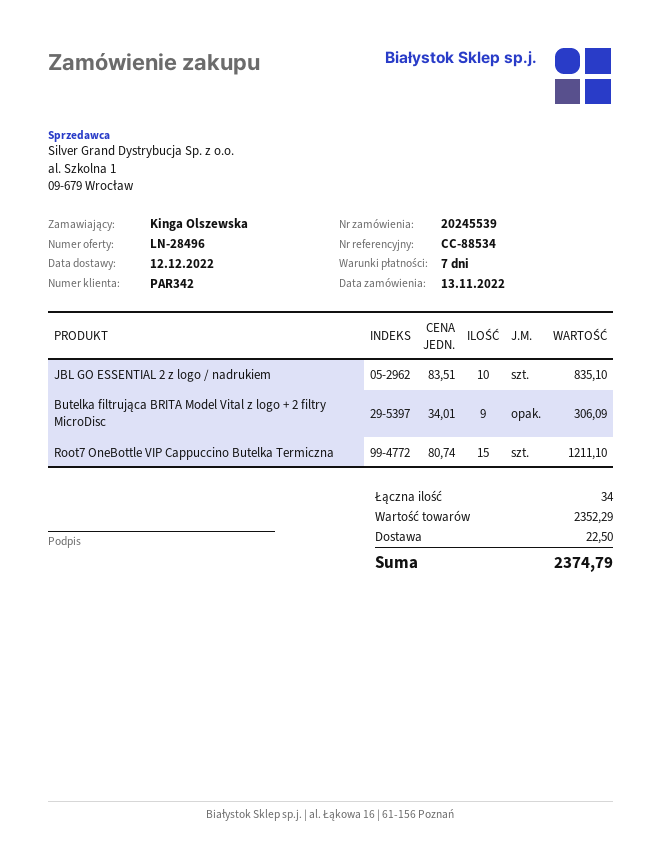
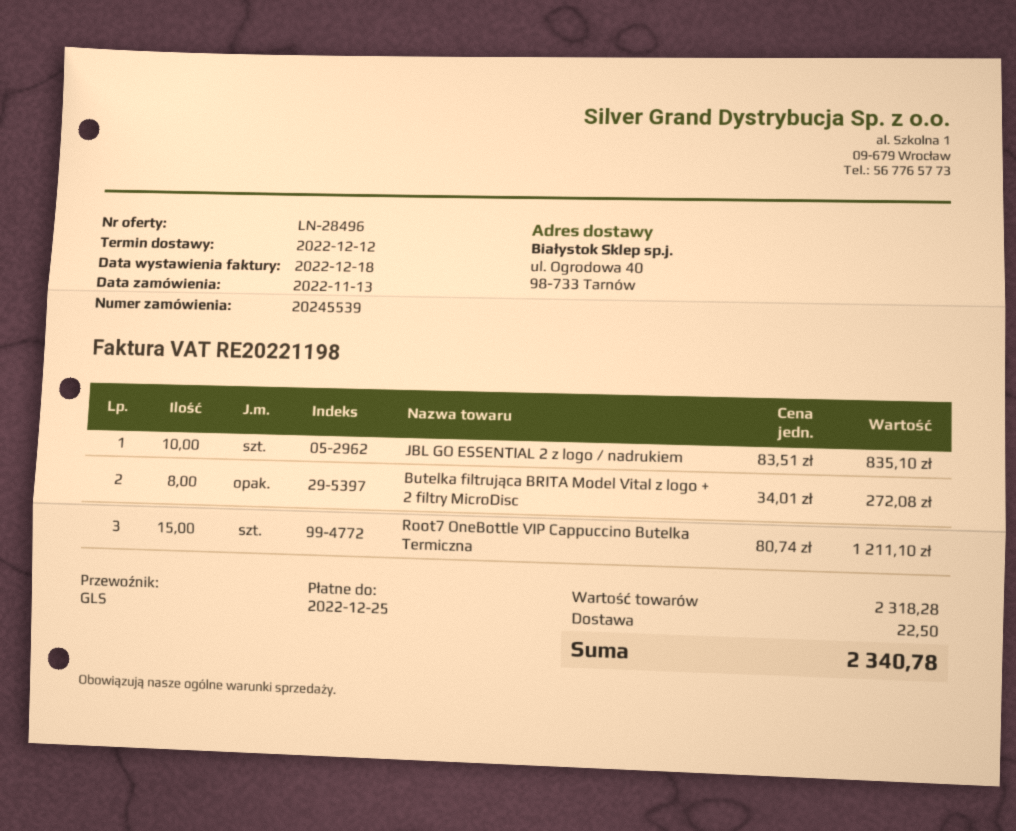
Butelka filtrująca BRITA Model Vital z logo + 2 filtry MicroDisc: 9 x 34.01 = 306.09 -> 8 x 34.01 = 272.08
subtotal: 2352.29 -> 2318.28
total: 2374.79 -> 2340.78

